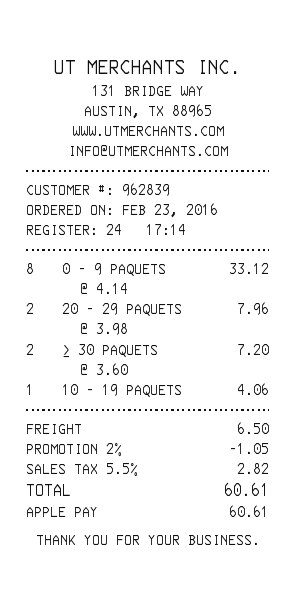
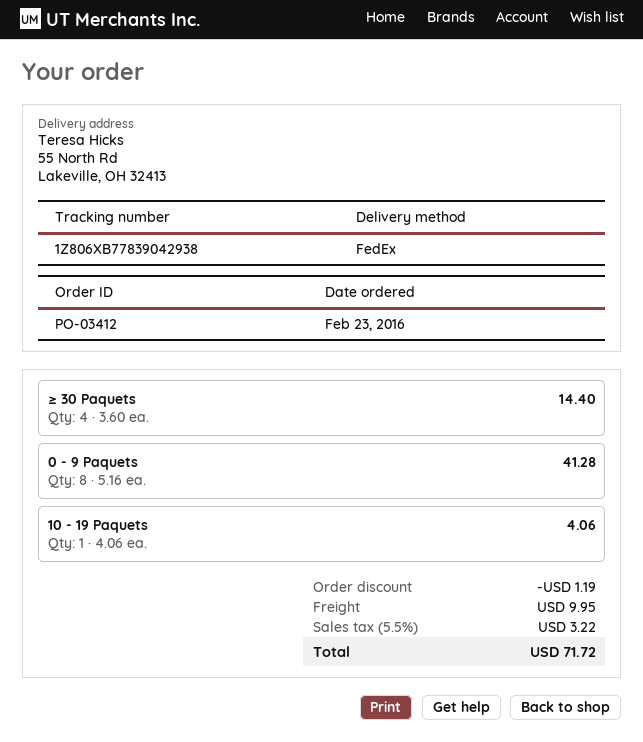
0 - 9 PAQUETS: 8 x 4.14 = 33.12 -> 8 x 5.16 = 41.28
20 - 29 PAQUETS: 2 x 3.98 = 7.96 -> none
≥ 30 PAQUETS: 2 x 3.60 = 7.20 -> 4 x 3.60 = 14.40
discount: 1.05 -> 1.19
shipping: 6.50 -> 9.95
tax: 5.5% = 2.82 -> 5.5% = 3.22
total: 60.61 -> 71.72

